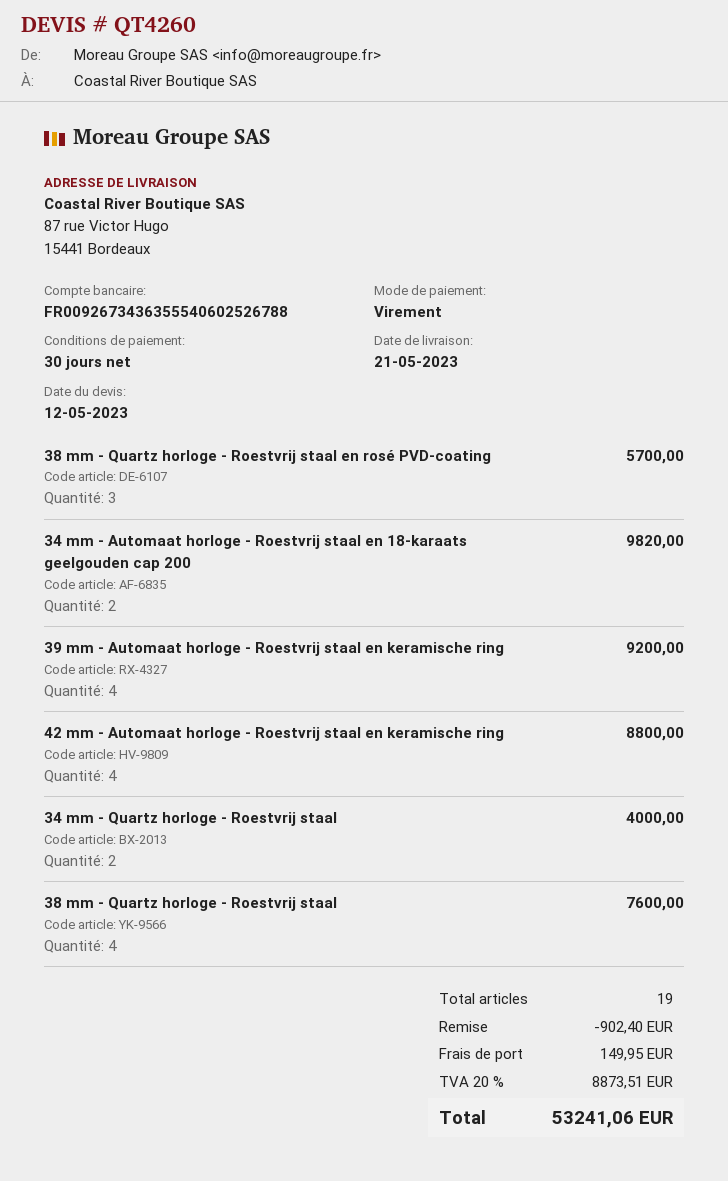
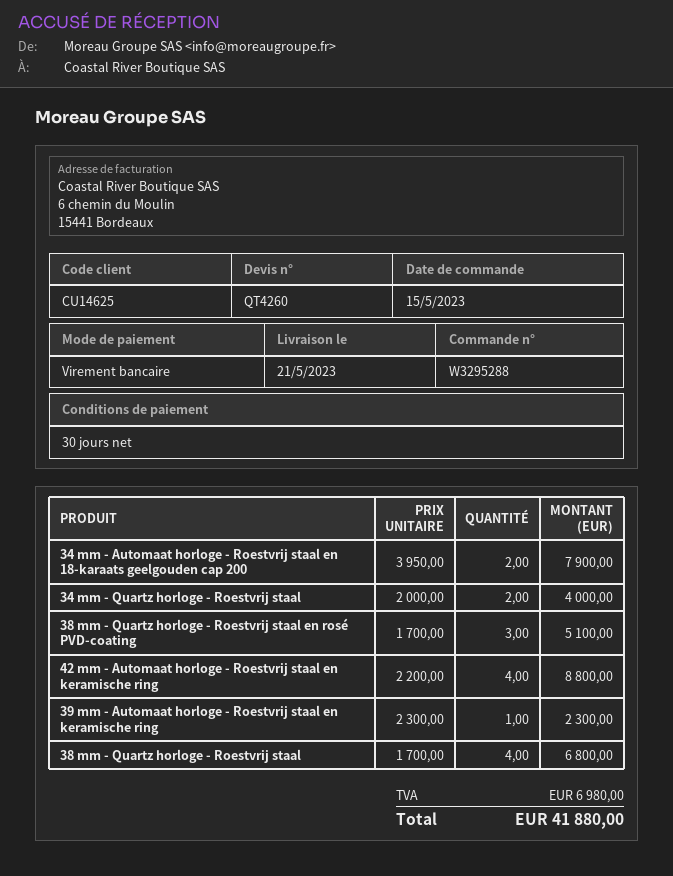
38 mm - Quartz horloge - Roestvrij staal en rosé PVD-coating: 3 for 5700.00 -> 3 for 5100.00
34 mm - Automaat horloge - Roestvrij staal en 18-karaats geelgouden cap 200: 2 for 9820.00 -> 2 for 7900.00
39 mm - Automaat horloge - Roestvrij staal en keramische ring: 4 for 9200.00 -> 1 for 2300.00
38 mm - Quartz horloge - Roestvrij staal: 4 for 7600.00 -> 4 for 6800.00
discount: 902.40 -> none
shipping: 149.95 -> none
tax: 8873.51 -> 6980.00
total: 53241.06 -> 41880.00

